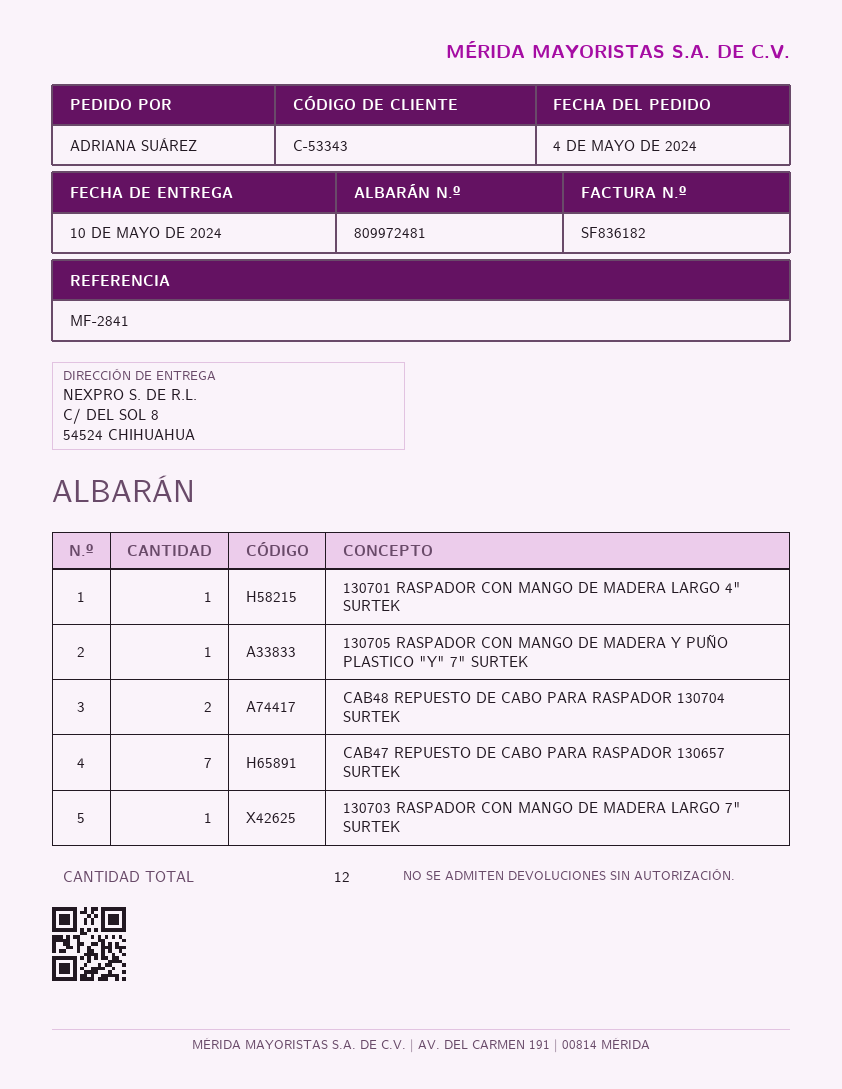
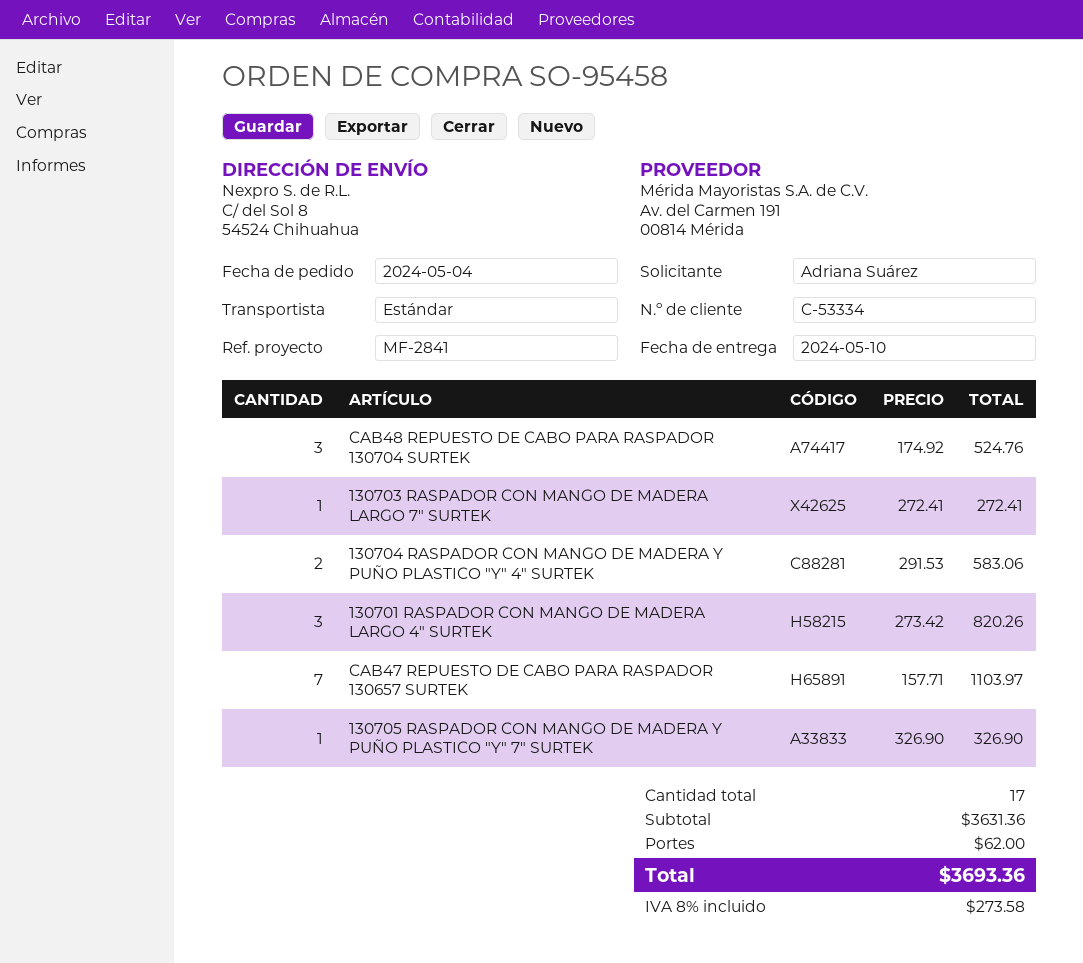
customer number: C-53343 -> C-53334
130701 RASPADOR CON MANGO DE MADERA LARGO 4" SURTEK: 1 -> 3
CAB48 REPUESTO DE CABO PARA RASPADOR 130704 SURTEK: 2 -> 3
130704 RASPADOR CON MANGO DE MADERA Y PUÑO PLASTICO "Y" 4" SURTEK: none -> 2
total quantity: 12 -> 17

